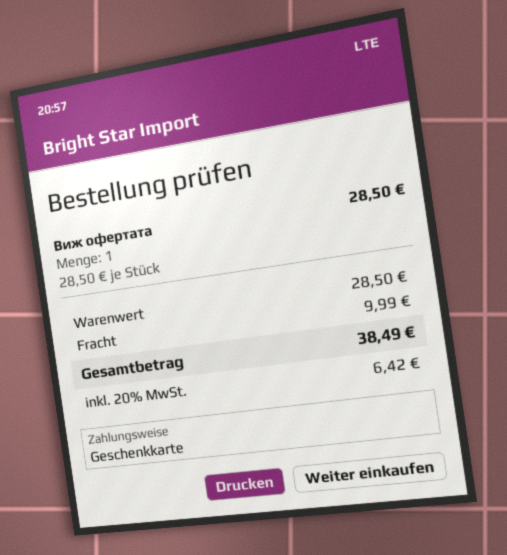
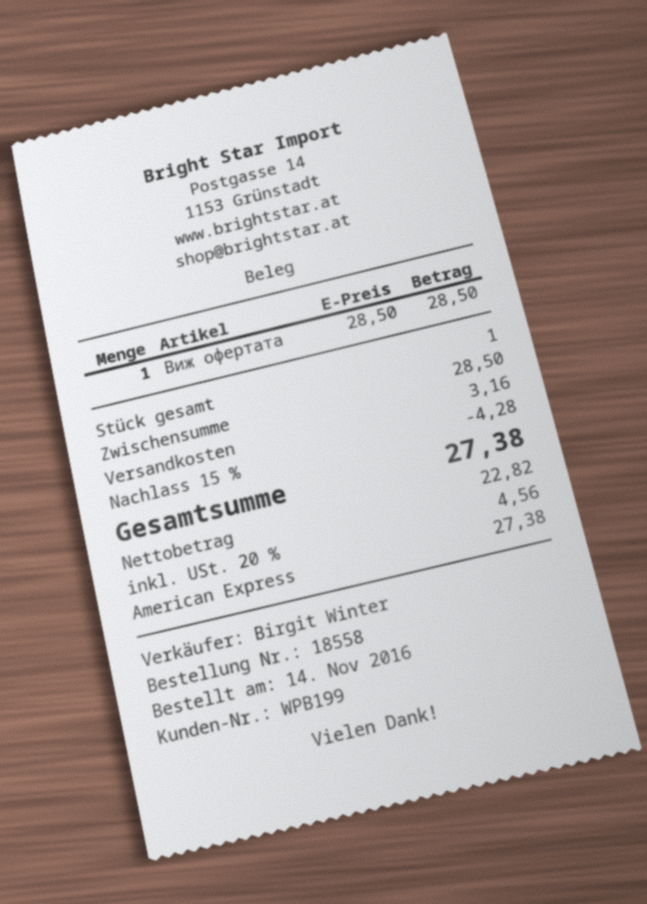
payment method: gift card -> American Express
discount: none -> 15% = 4.28
shipping: 9.99 -> 3.16
tax: 20% = 6.42 -> 20% = 4.56
total: 38.49 -> 27.38

